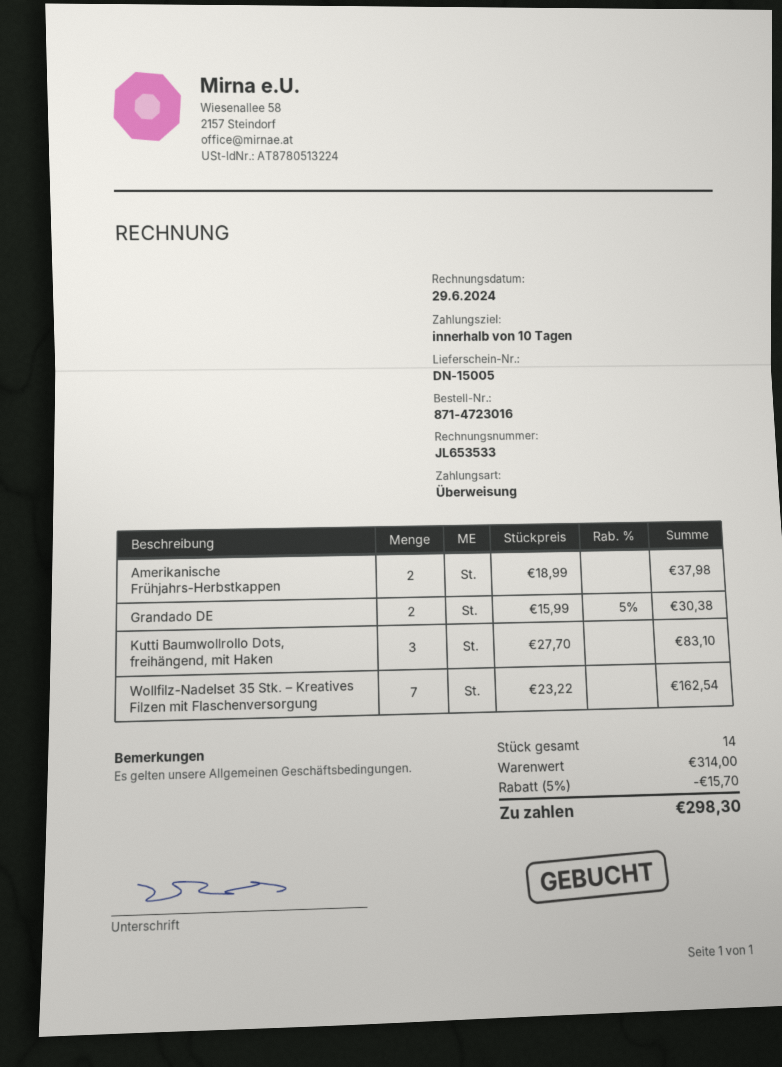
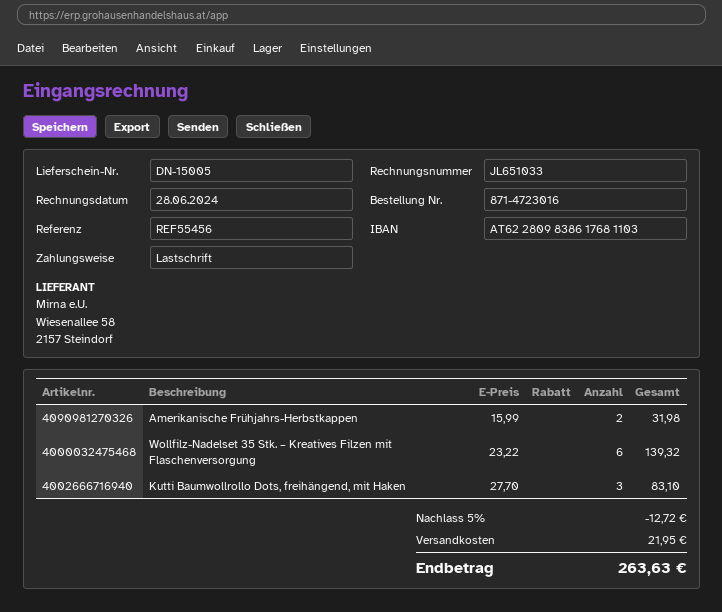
invoice number: JL653533 -> JL651033
invoice date: 2024-06-29 -> 2024-06-28
payment method: bank transfer -> direct debit
Amerikanische Frühjahrs-Herbstkappen: 2 x 18.99 = 37.98 -> 2 x 15.99 = 31.98
Grandado DE: 2 x 15.99 - 5% = 30.38 -> none
Wollfilz-Nadelset 35 Stk. – Kreatives Filzen mit Flaschenversorgung: 7 x 23.22 = 162.54 -> 6 x 23.22 = 139.32
discount: 5% = 15.70 -> 5% = 12.72
shipping: none -> 21.95
total: 298.30 -> 263.63

